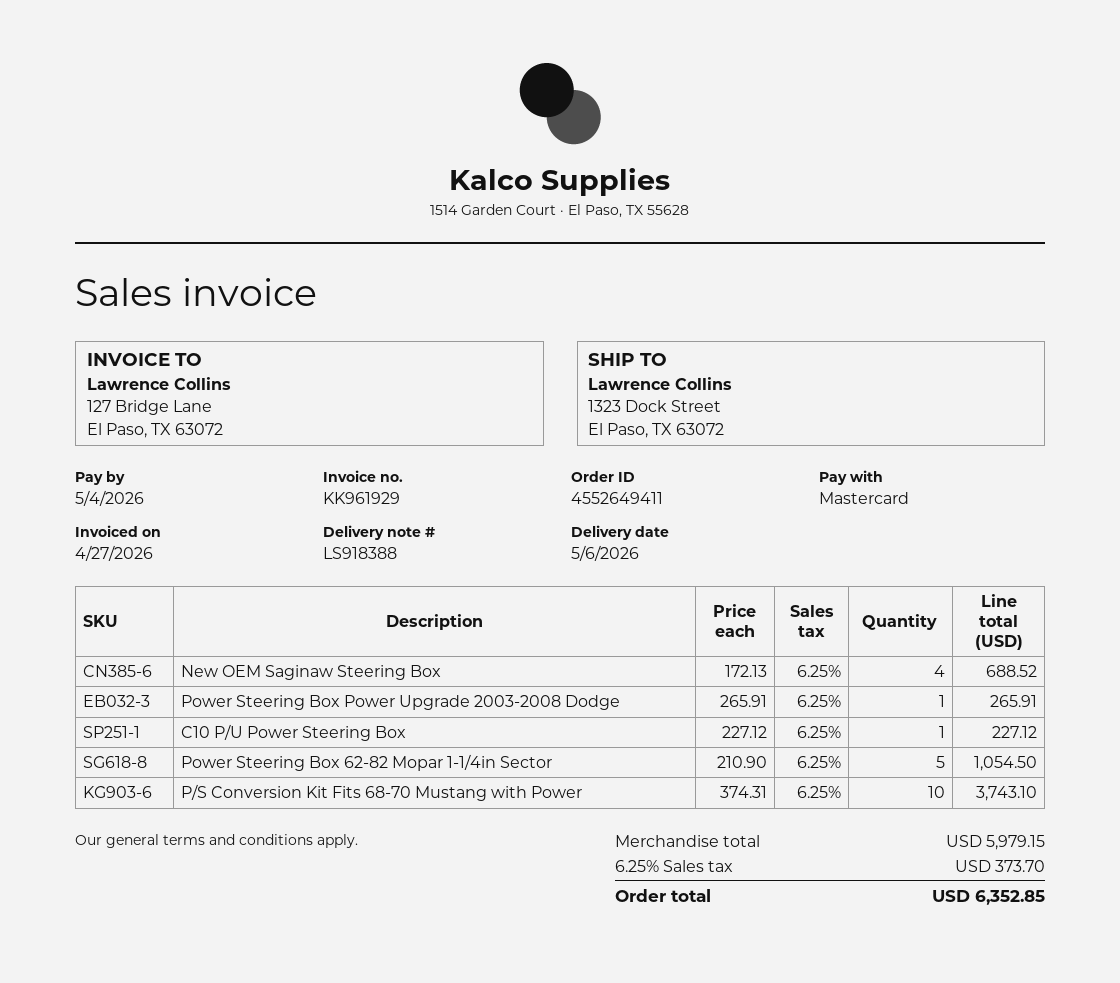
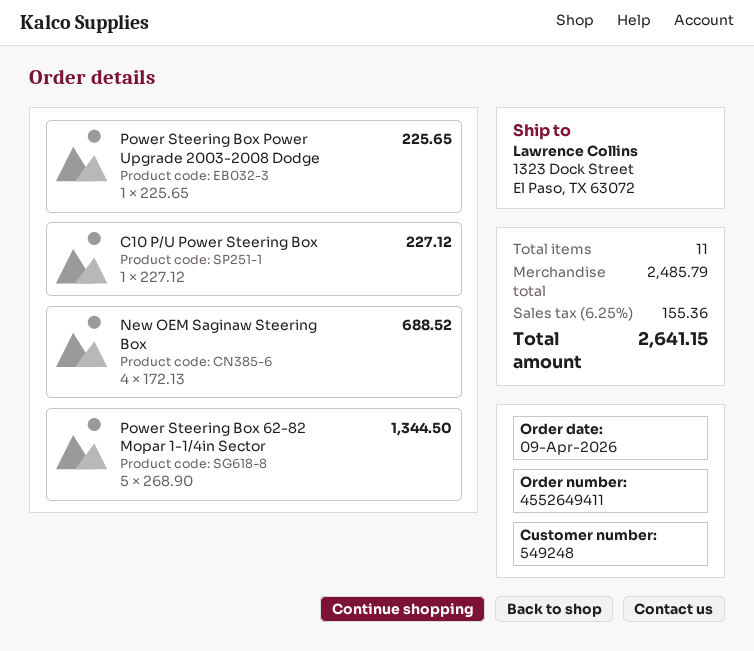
Power Steering Box Power Upgrade 2003-2008 Dodge: 1 x 265.91 = 265.91 -> 1 x 225.65 = 225.65
Power Steering Box 62-82 Mopar 1-1/4in Sector: 5 x 210.90 = 1054.50 -> 5 x 268.90 = 1344.50
P/S Conversion Kit Fits 68-70 Mustang with Power: 10 x 374.31 = 3743.10 -> none
subtotal: 5979.15 -> 2485.79
tax: 6.25% = 373.70 -> 6.25% = 155.36
total: 6352.85 -> 2641.15

